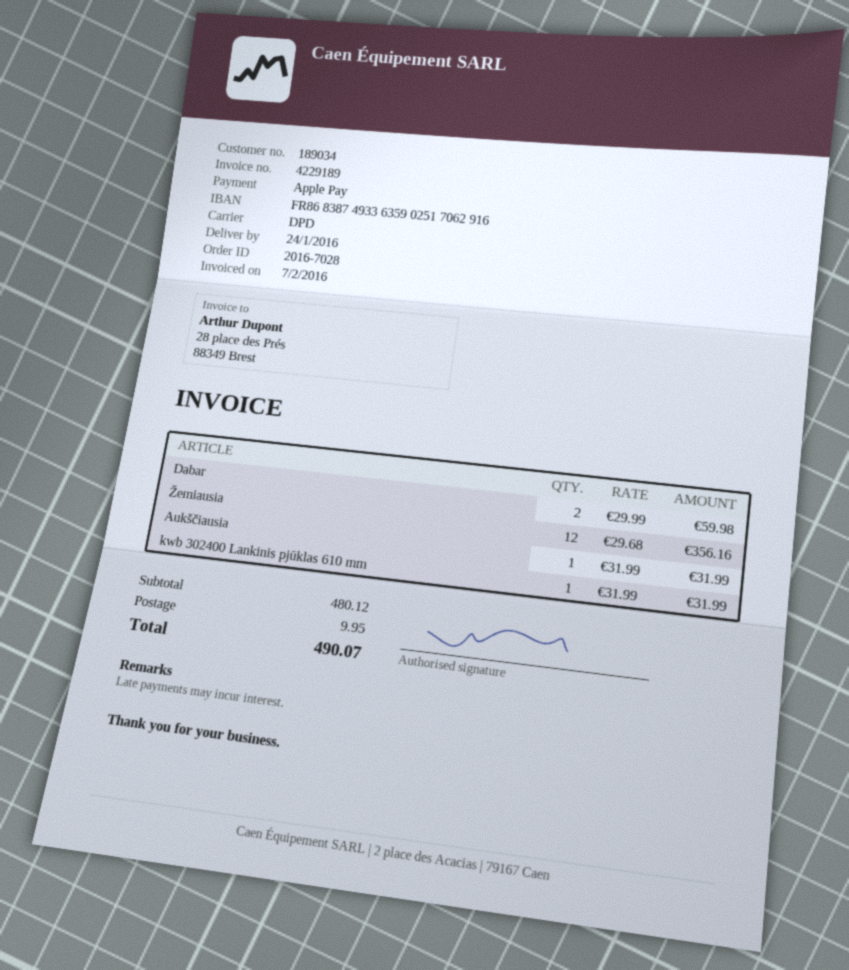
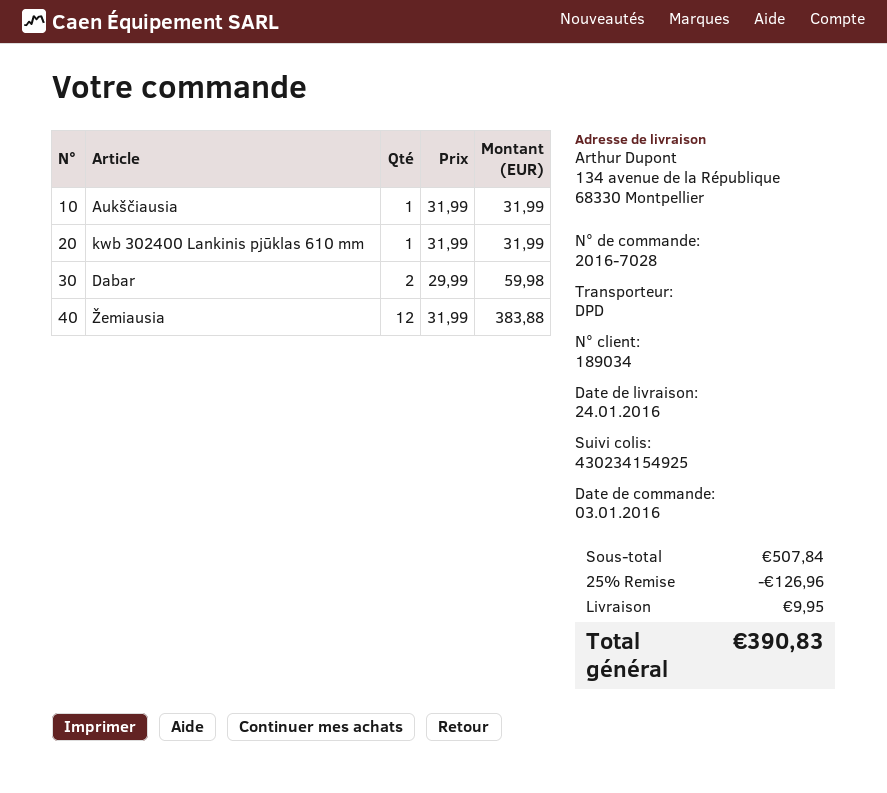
Žemiausia: 12 x 29.68 = 356.16 -> 12 x 31.99 = 383.88
subtotal: 480.12 -> 507.84
discount: none -> 25% = 126.96
total: 490.07 -> 390.83

